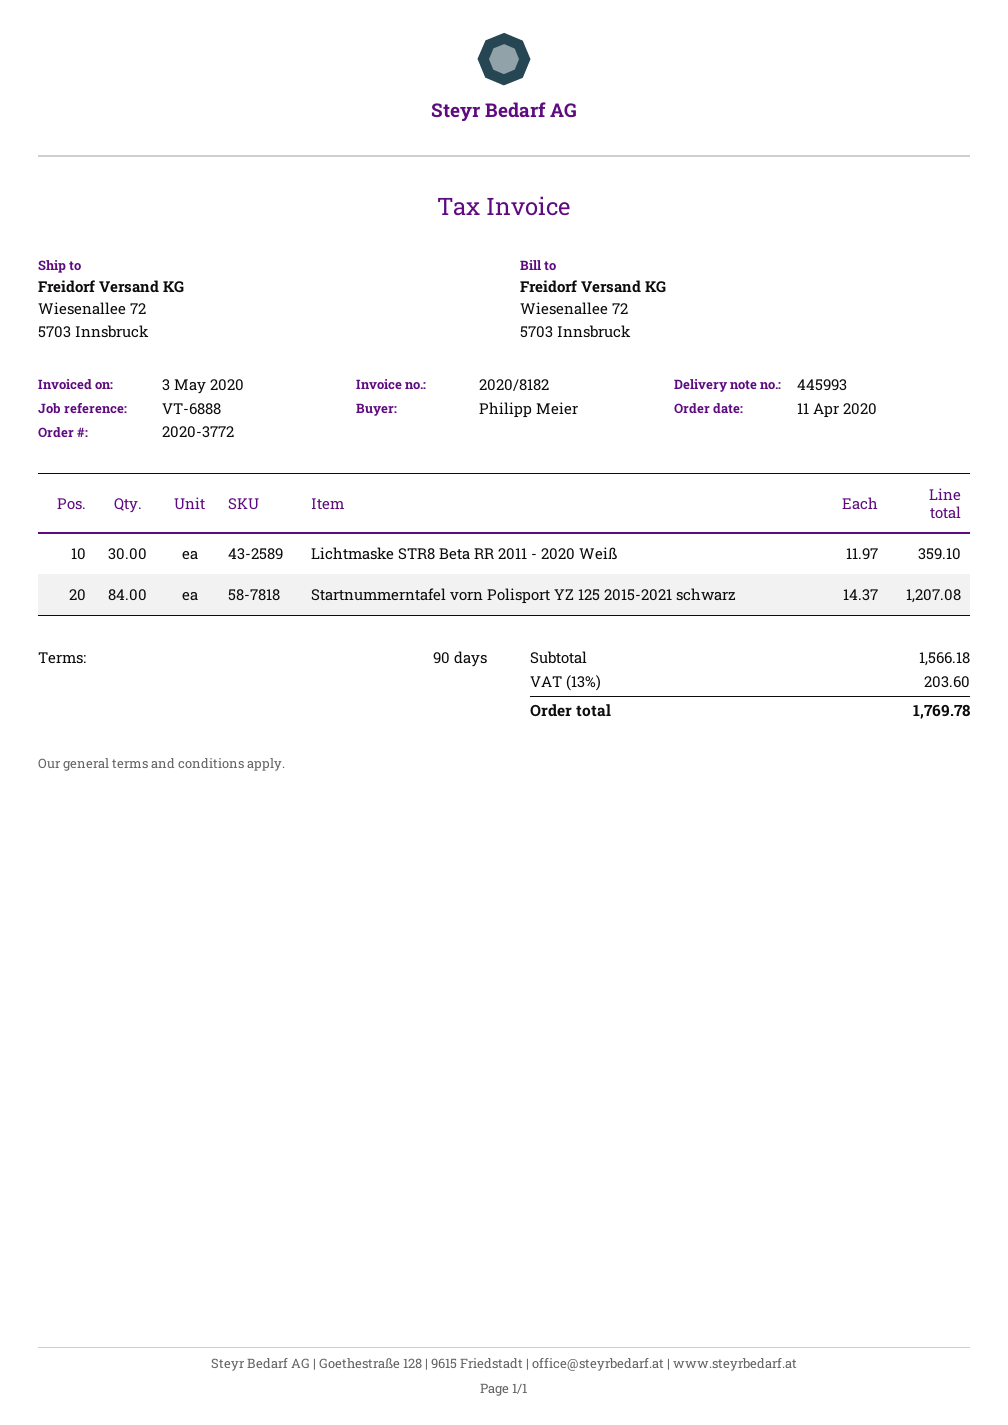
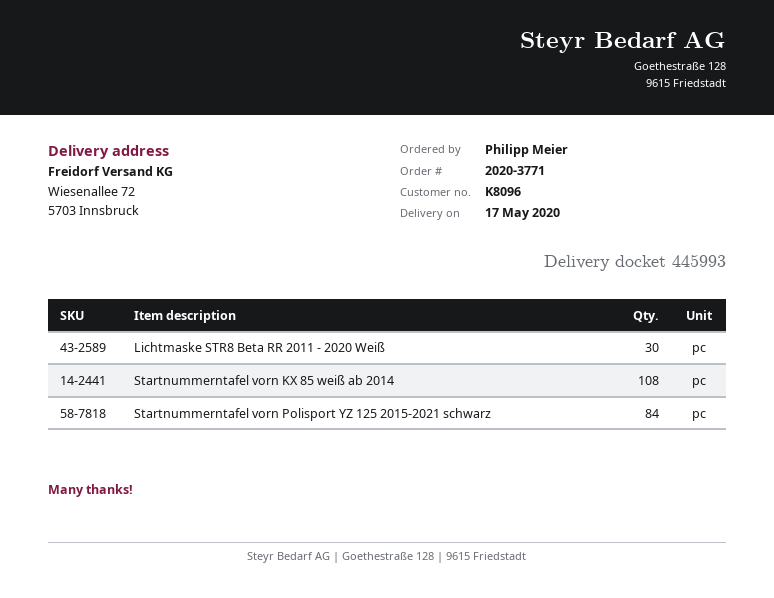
order number: 2020-3772 -> 2020-3771
Startnummerntafel vorn KX 85 weiß ab 2014: none -> 108

